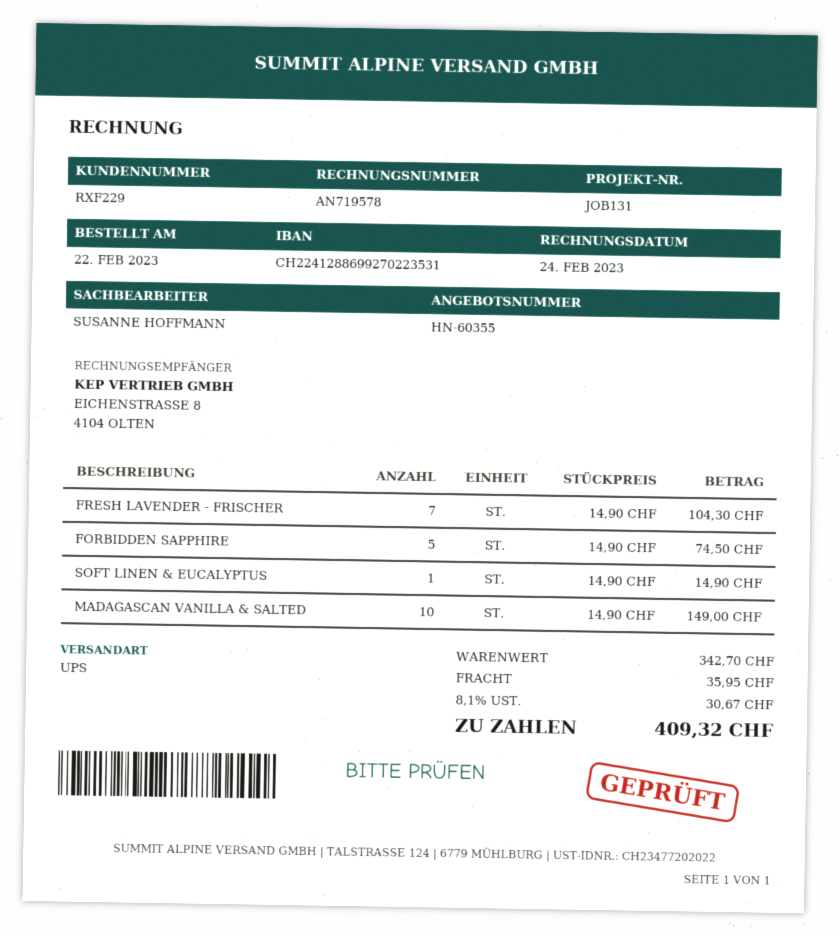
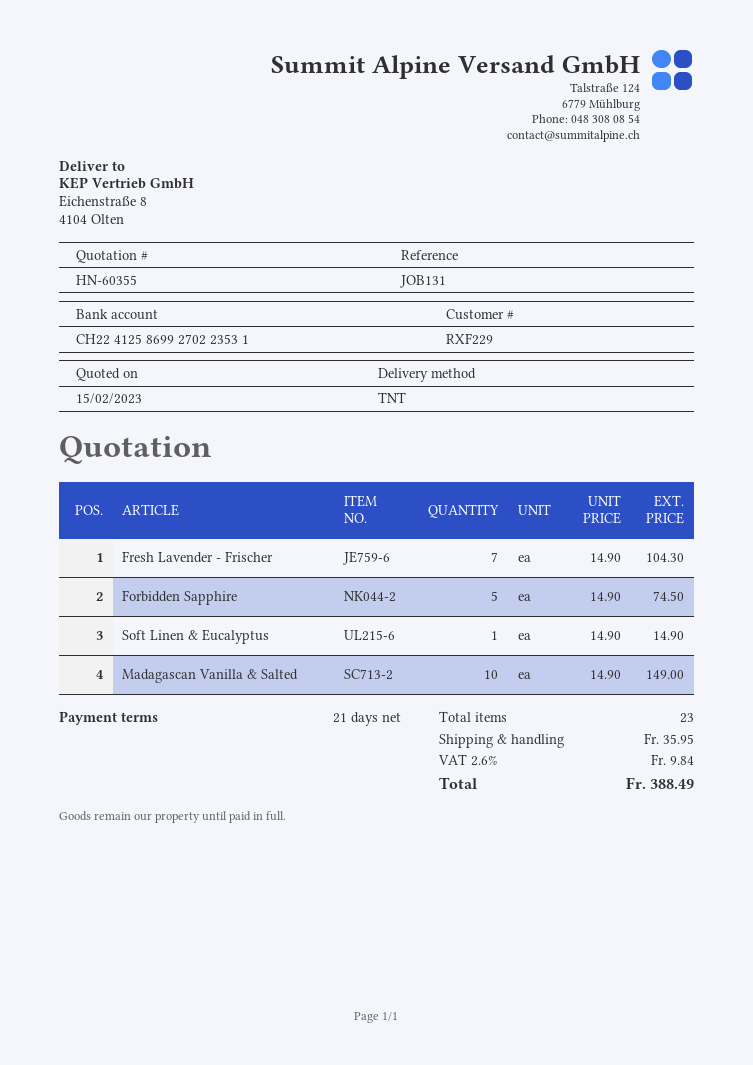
bank account: CH2241288699270223531 -> CH2241258699270223531
shipping method: UPS -> TNT
tax: 8.1% = 30.67 -> 2.6% = 9.84
total: 409.32 -> 388.49

